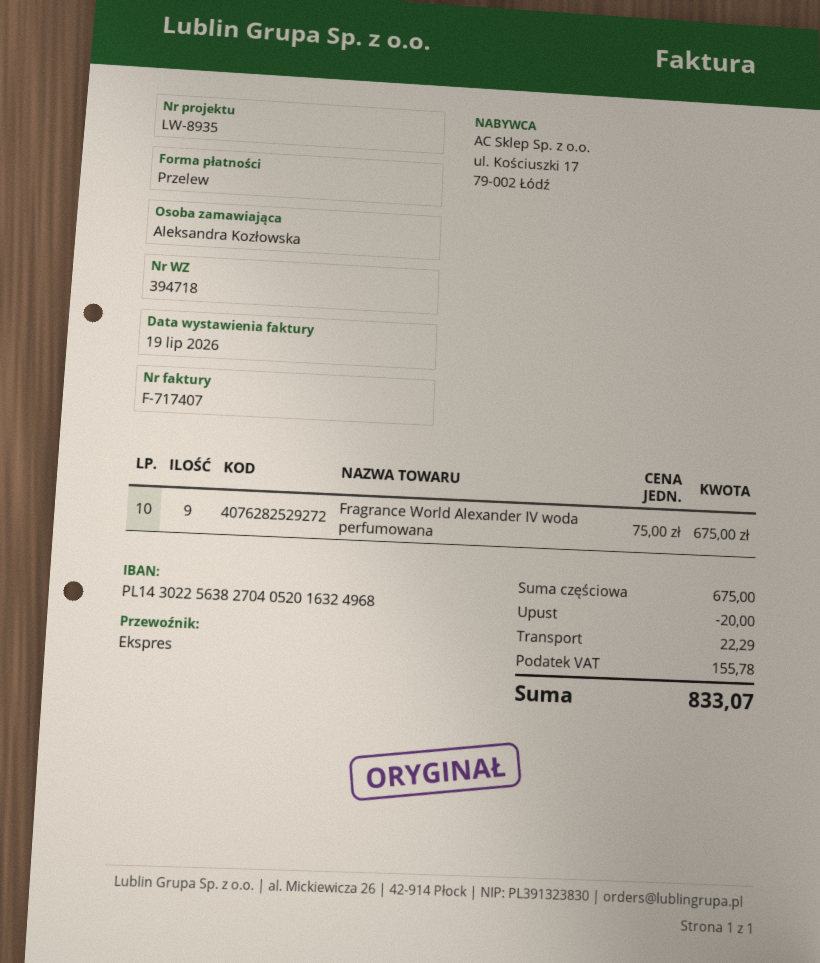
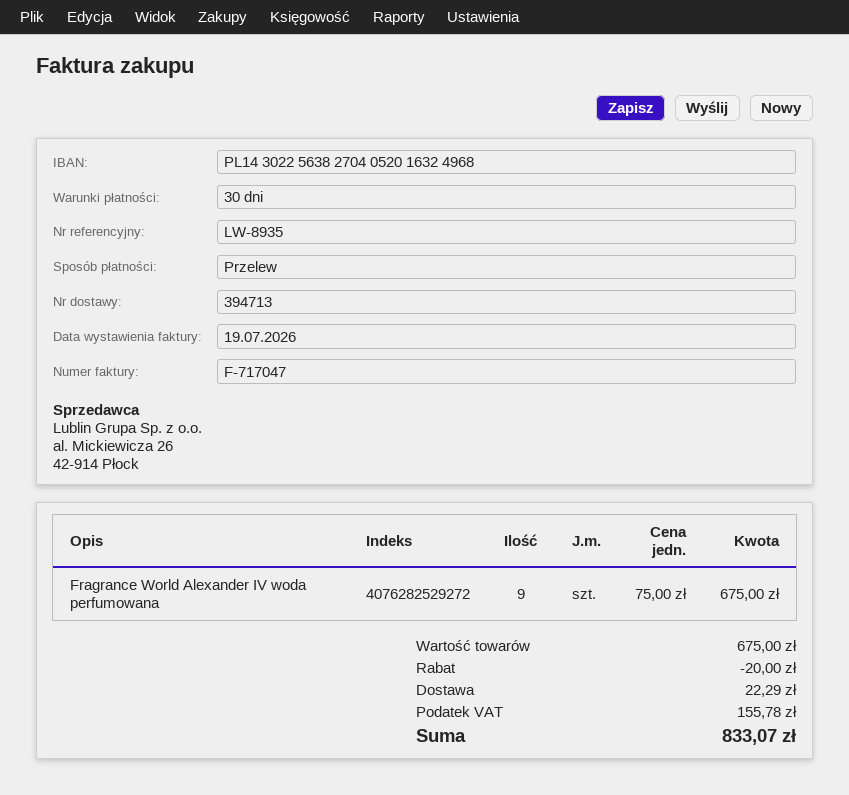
delivery note number: 394718 -> 394713
invoice number: F-717407 -> F-717047

